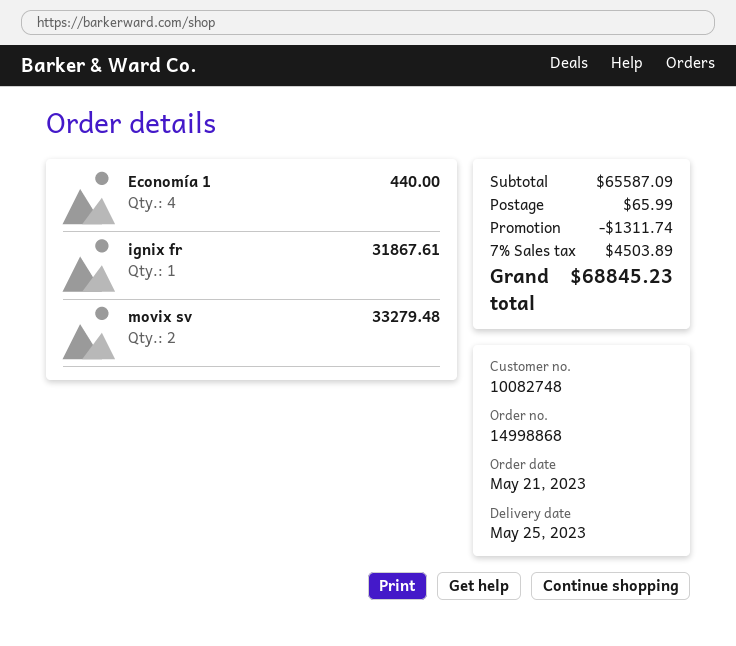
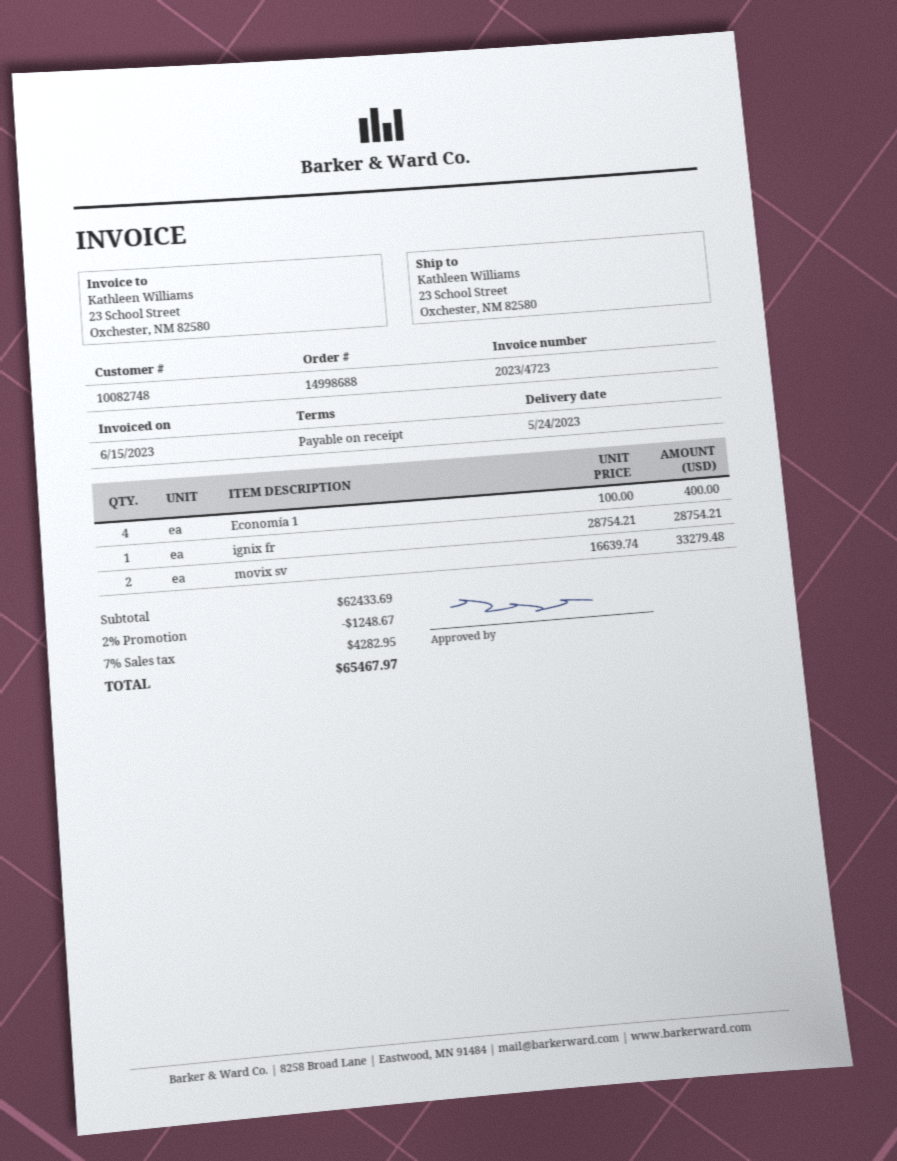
order number: 14998868 -> 14998688
delivery date: 2023-05-25 -> 2023-05-24
Economía 1: 4 for 440.00 -> 4 for 400.00
ignix fr: 1 for 31867.61 -> 1 for 28754.21
subtotal: 65587.09 -> 62433.69
discount: 1311.74 -> 1248.67
shipping: 65.99 -> none
tax: 7% = 4503.89 -> 7% = 4282.95
total: 68845.23 -> 65467.97

